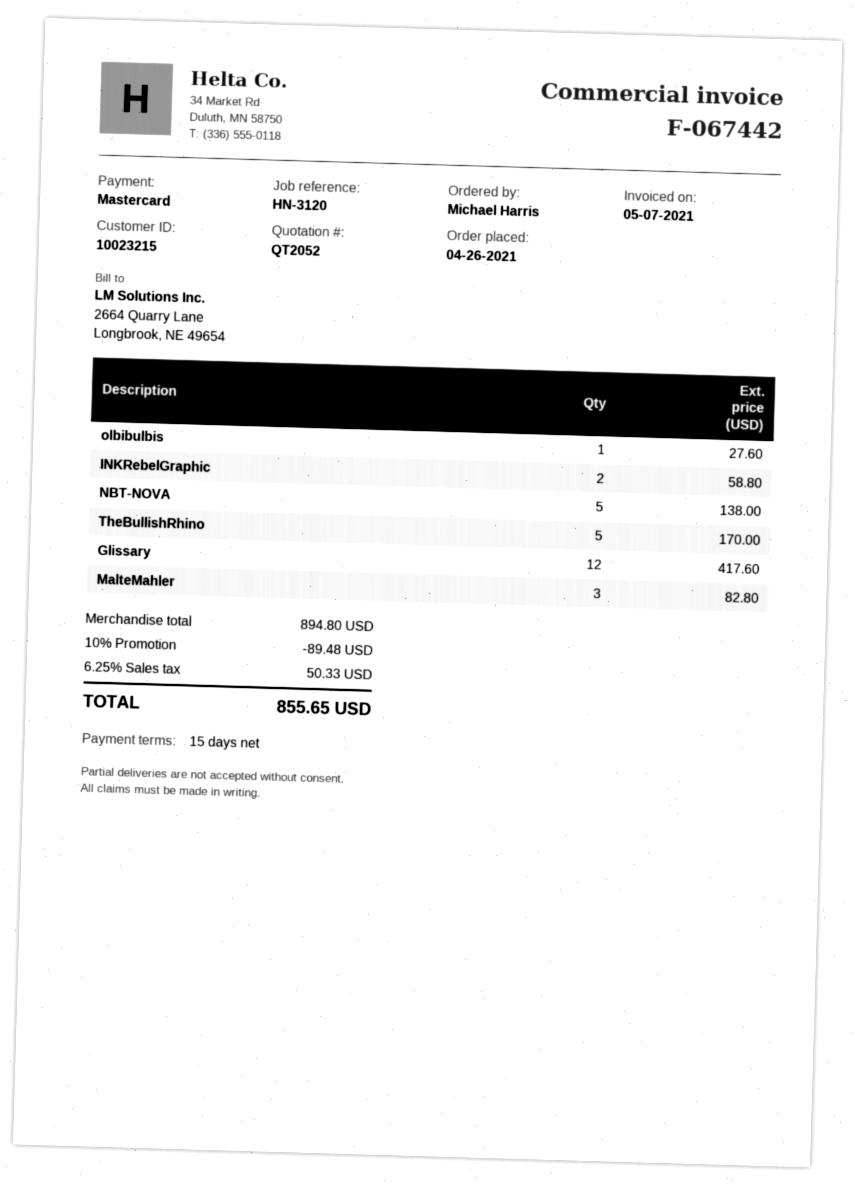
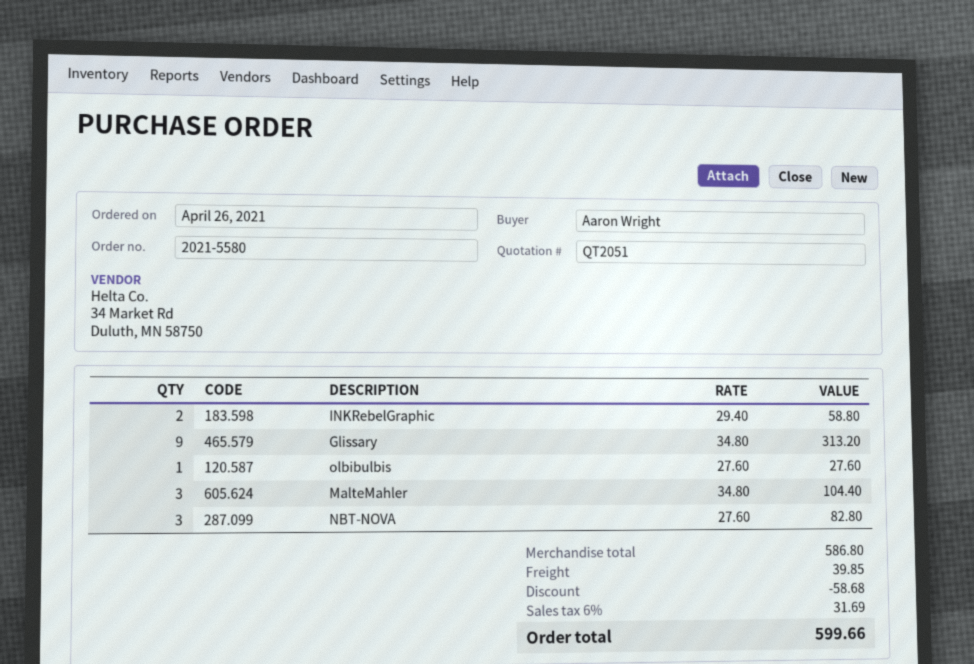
quote number: QT2052 -> QT2051
ordered by: Michael Harris -> Aaron Wright
NBT-NOVA: 5 for 138.00 -> 3 for 82.80
TheBullishRhino: 5 for 170.00 -> none
Glissary: 12 for 417.60 -> 9 for 313.20
MalteMahler: 3 for 82.80 -> 3 for 104.40
subtotal: 894.80 -> 586.80
discount: 89.48 -> 58.68
shipping: none -> 39.85
tax: 6.25% = 50.33 -> 6% = 31.69
total: 855.65 -> 599.66

